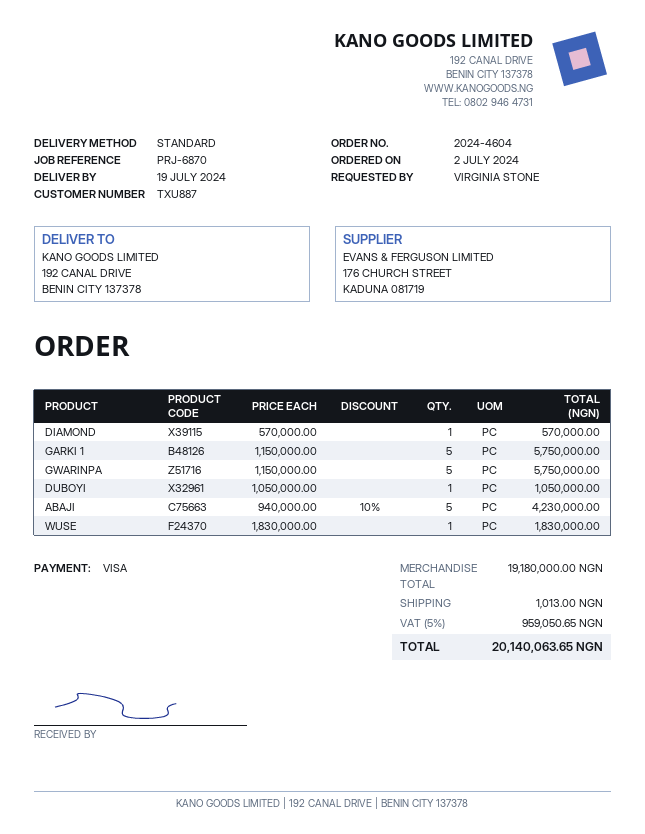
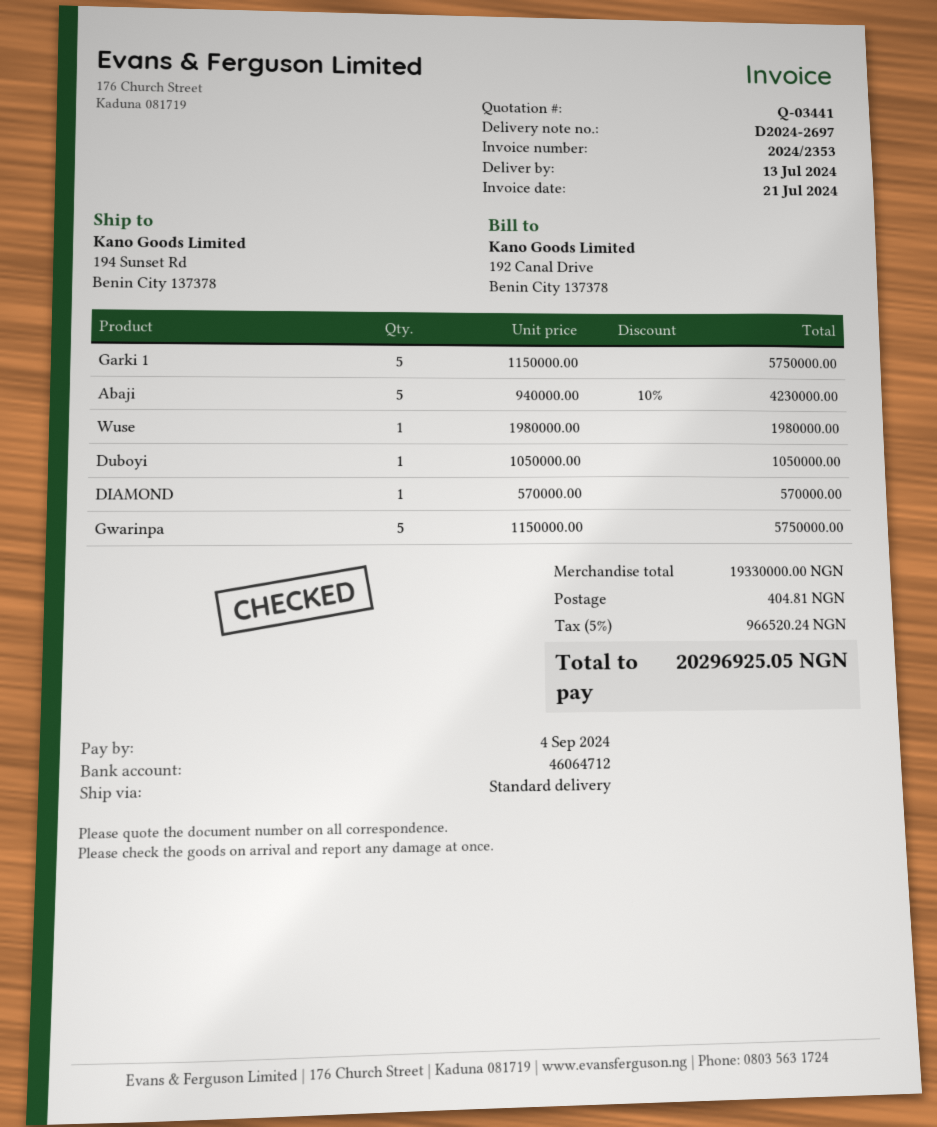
delivery date: 2024-07-19 -> 2024-07-13
ship to: 192 CANAL DRIVE, BENIN CITY 137378 -> 194 Sunset Rd, Benin City 137378
WUSE: 1 x 1830000.00 = 1830000.00 -> 1 x 1980000.00 = 1980000.00
subtotal: 19180000.00 -> 19330000.00
shipping: 1013.00 -> 404.81
tax: 5% = 959050.65 -> 5% = 966520.24
total: 20140063.65 -> 20296925.05

